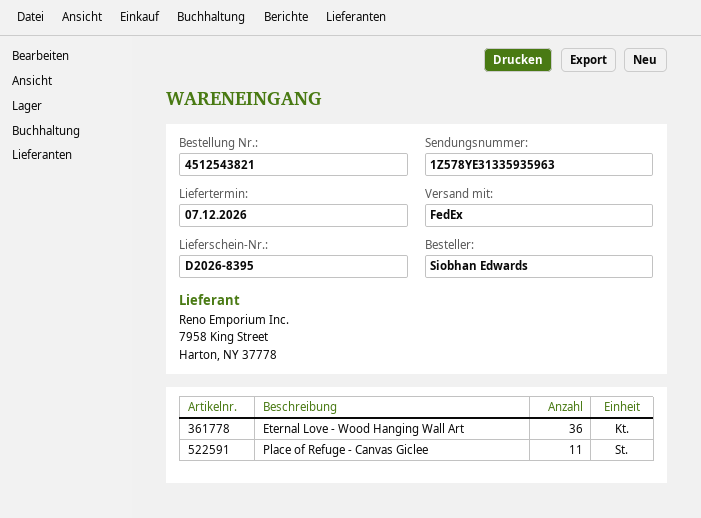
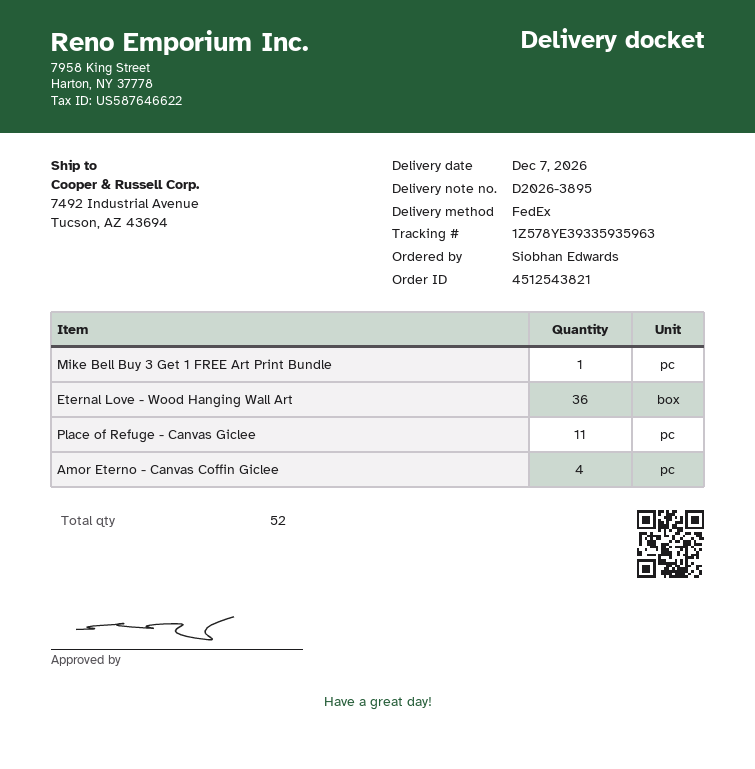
delivery note number: D2026-8395 -> D2026-3895
tracking number: 1Z578YE31335935963 -> 1Z578YE39335935963
Mike Bell Buy 3 Get 1 FREE Art Print Bundle: none -> 1
Amor Eterno - Canvas Coffin Giclee: none -> 4

